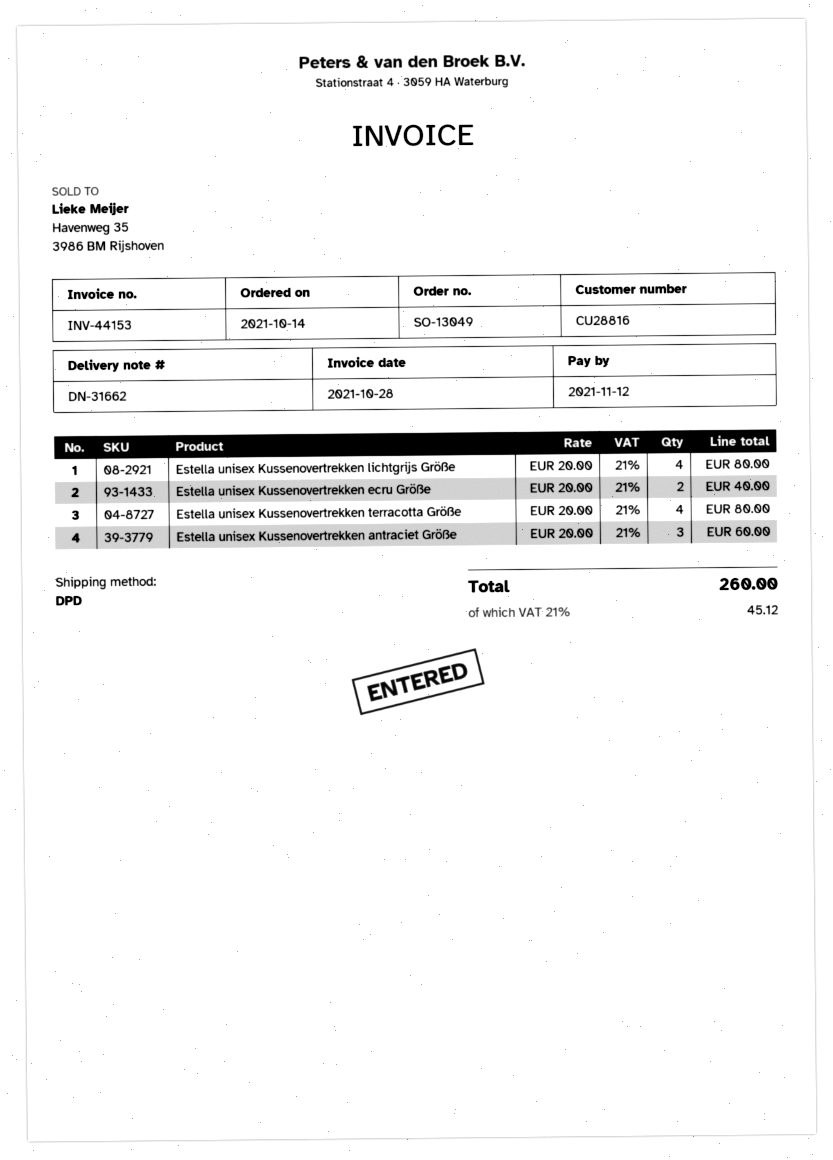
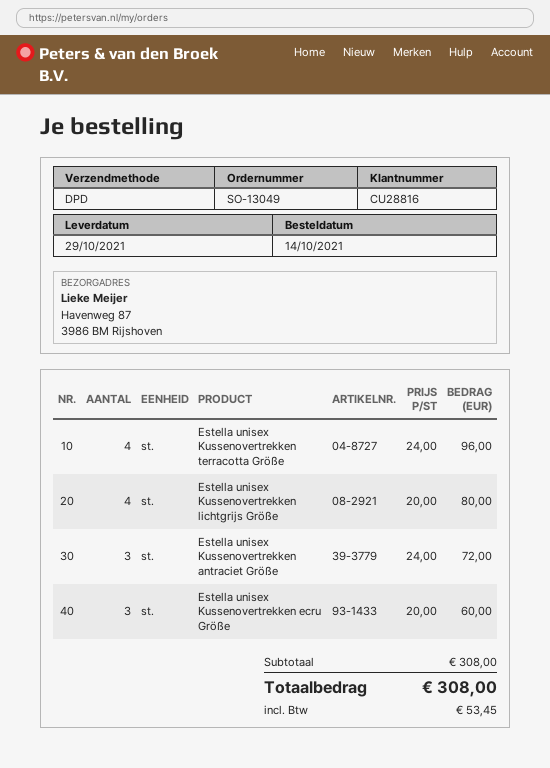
Estella unisex Kussenovertrekken ecru Größe: 2 x 20.00 = 40.00 -> 3 x 20.00 = 60.00
Estella unisex Kussenovertrekken terracotta Größe: 4 x 20.00 = 80.00 -> 4 x 24.00 = 96.00
Estella unisex Kussenovertrekken antraciet Größe: 3 x 20.00 = 60.00 -> 3 x 24.00 = 72.00
tax: 45.12 -> 53.45
total: 260.00 -> 308.00

